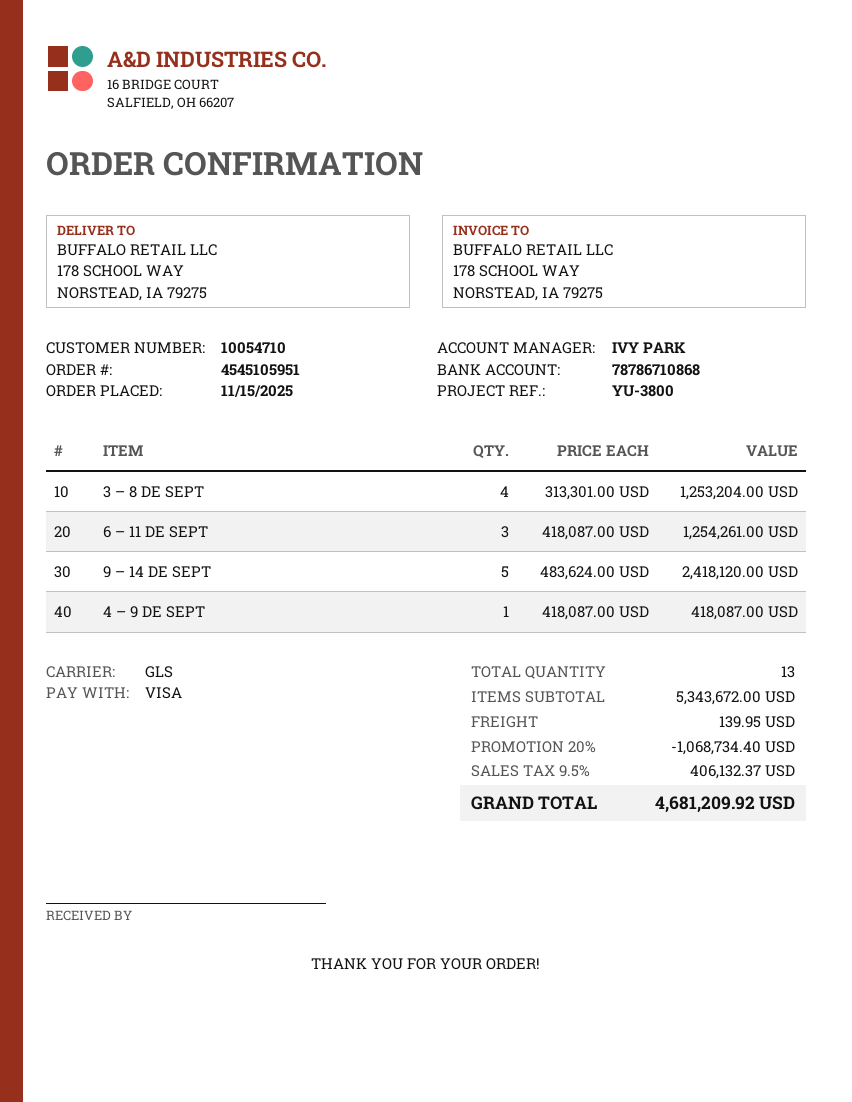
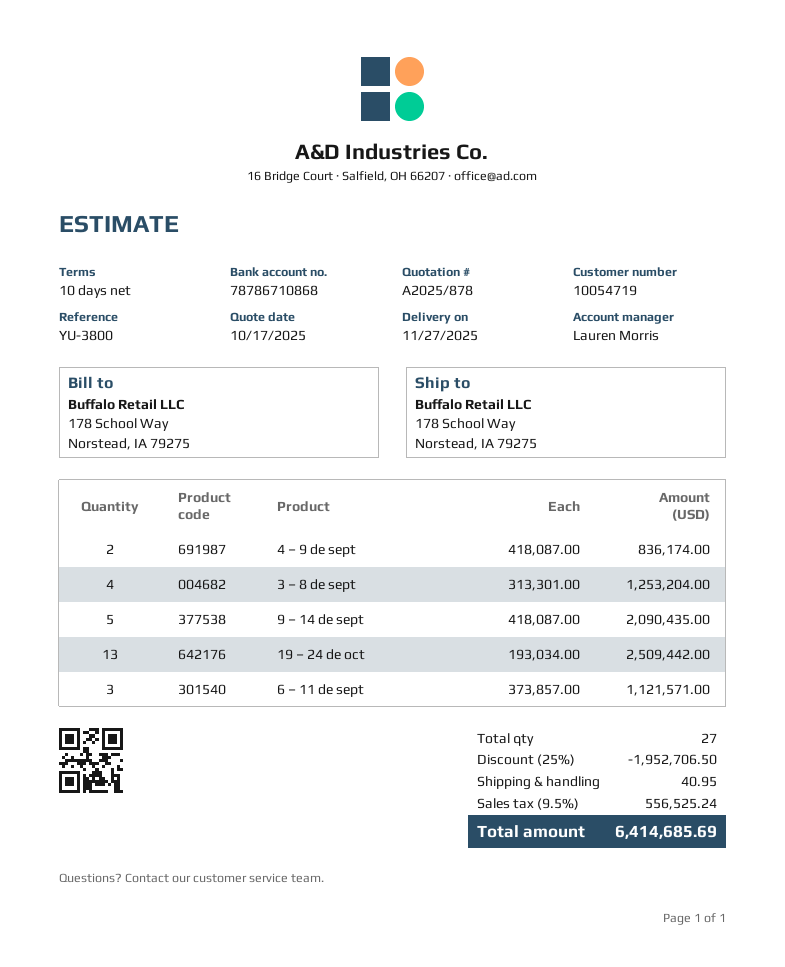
customer number: 10054710 -> 10054719
sales rep: IVY PARK -> Lauren Morris
6 – 11 DE SEPT: 3 x 418087.00 = 1254261.00 -> 3 x 373857.00 = 1121571.00
9 – 14 DE SEPT: 5 x 483624.00 = 2418120.00 -> 5 x 418087.00 = 2090435.00
4 – 9 DE SEPT: 1 x 418087.00 = 418087.00 -> 2 x 418087.00 = 836174.00
19 – 24 de oct: none -> 13 x 193034.00 = 2509442.00
total quantity: 13 -> 27
discount: 20% = 1068734.40 -> 25% = 1952706.50
shipping: 139.95 -> 40.95
tax: 9.5% = 406132.37 -> 9.5% = 556525.24
total: 4681209.92 -> 6414685.69

